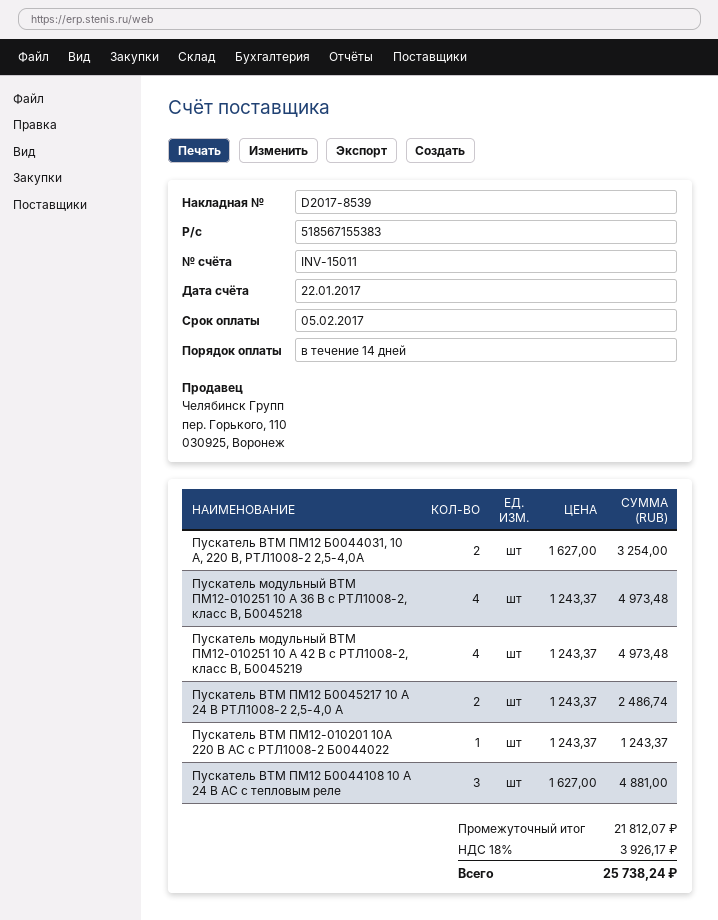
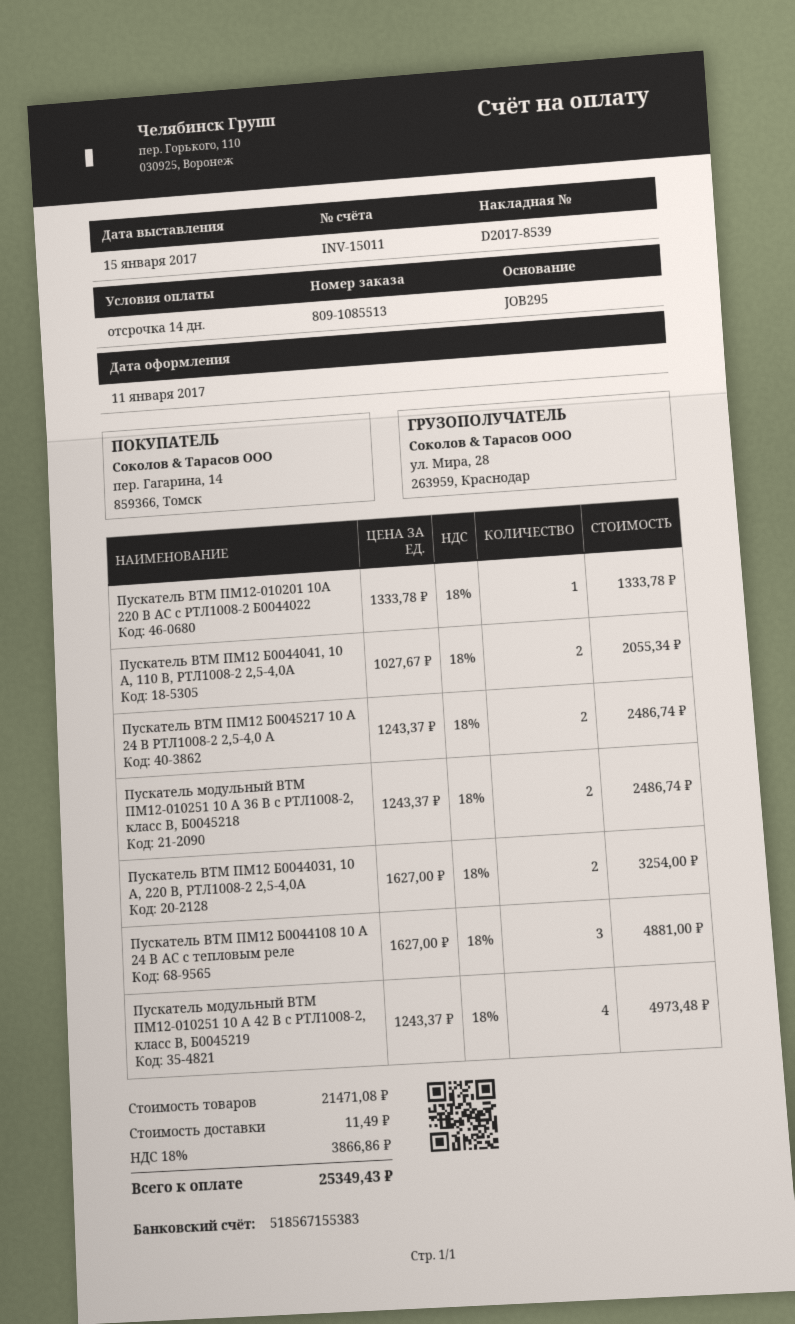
invoice date: 2017-01-22 -> 2017-01-15
Пускатель модульный ВТМ ПМ12-010251 10 А 36 В с РТЛ1008-2, класс В, Б0045218: 4 x 1243.37 = 4973.48 -> 2 x 1243.37 = 2486.74
Пускатель ВТМ ПМ12-010201 10А 220 В AC с РТЛ1008-2 Б0044022: 1 x 1243.37 = 1243.37 -> 1 x 1333.78 = 1333.78
Пускатель ВТМ ПМ12 Б0044041, 10 А, 110 В, РТЛ1008-2 2,5-4,0А: none -> 2 x 1027.67 = 2055.34
subtotal: 21812.07 -> 21471.08
shipping: none -> 11.49
tax: 18% = 3926.17 -> 18% = 3866.86
total: 25738.24 -> 25349.43

